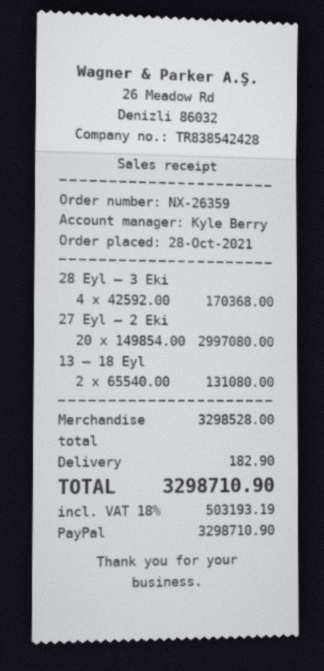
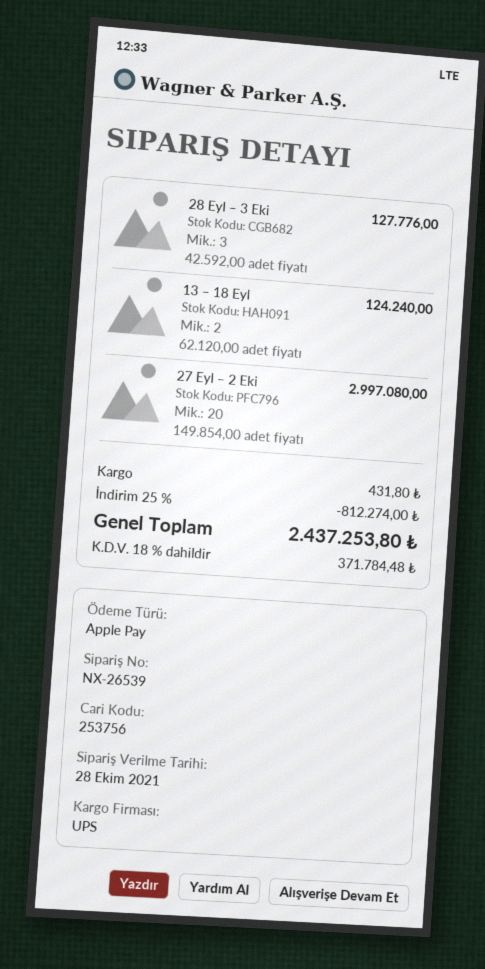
order number: NX-26359 -> NX-26539
payment method: PayPal -> Apple Pay
28 Eyl – 3 Eki: 4 x 42592.00 = 170368.00 -> 3 x 42592.00 = 127776.00
13 – 18 Eyl: 2 x 65540.00 = 131080.00 -> 2 x 62120.00 = 124240.00
discount: none -> 25% = 812274.00
shipping: 182.90 -> 431.80
tax: 18% = 503193.19 -> 18% = 371784.48
total: 3298710.90 -> 2437253.80

